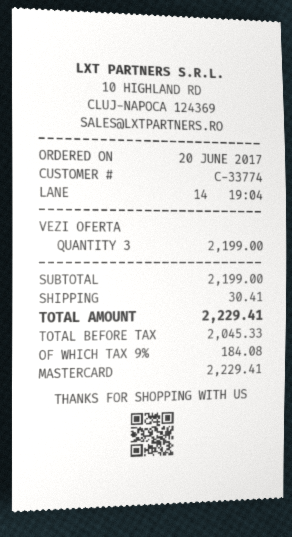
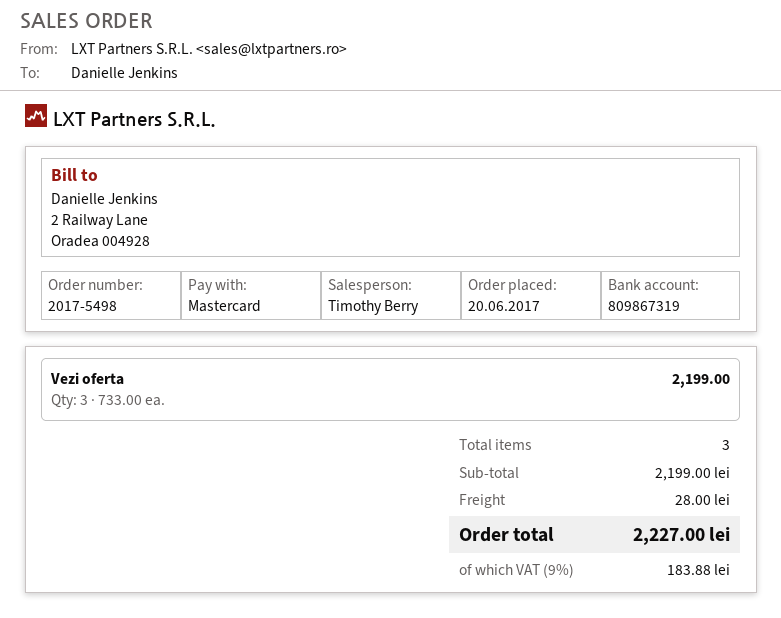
shipping: 30.41 -> 28.00
tax: 9% = 184.08 -> 9% = 183.88
total: 2229.41 -> 2227.00

